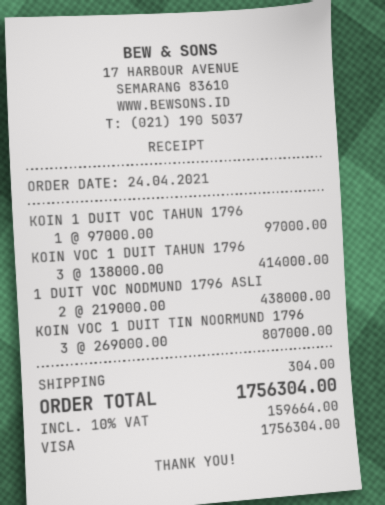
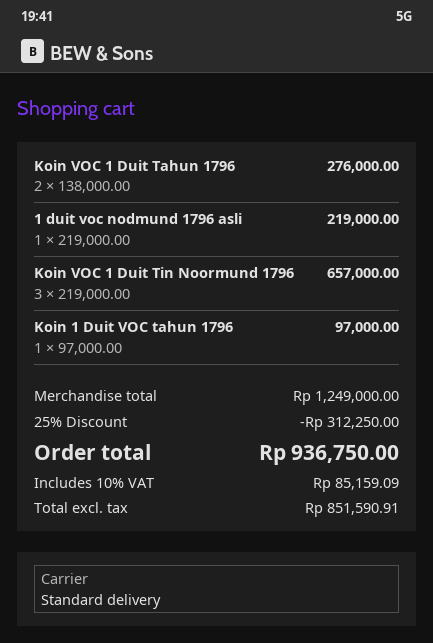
KOIN VOC 1 DUIT TAHUN 1796: 3 x 138000.00 = 414000.00 -> 2 x 138000.00 = 276000.00
1 DUIT VOC NODMUND 1796 ASLI: 2 x 219000.00 = 438000.00 -> 1 x 219000.00 = 219000.00
KOIN VOC 1 DUIT TIN NOORMUND 1796: 3 x 269000.00 = 807000.00 -> 3 x 219000.00 = 657000.00
discount: none -> 25% = 312250.00
shipping: 304.00 -> none
tax: 10% = 159664.00 -> 10% = 85159.09
total: 1756304.00 -> 936750.00

